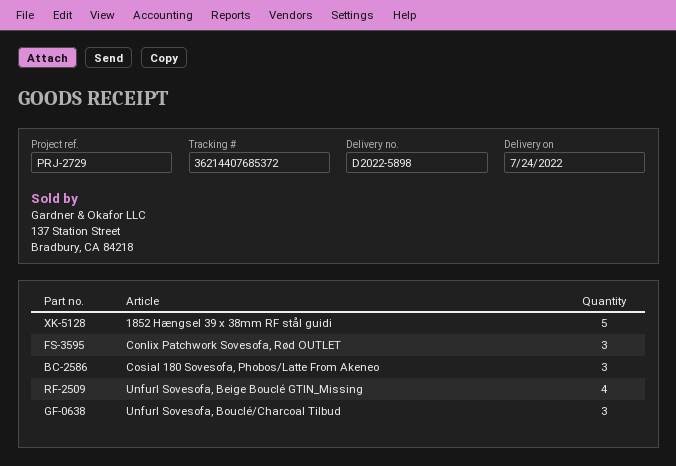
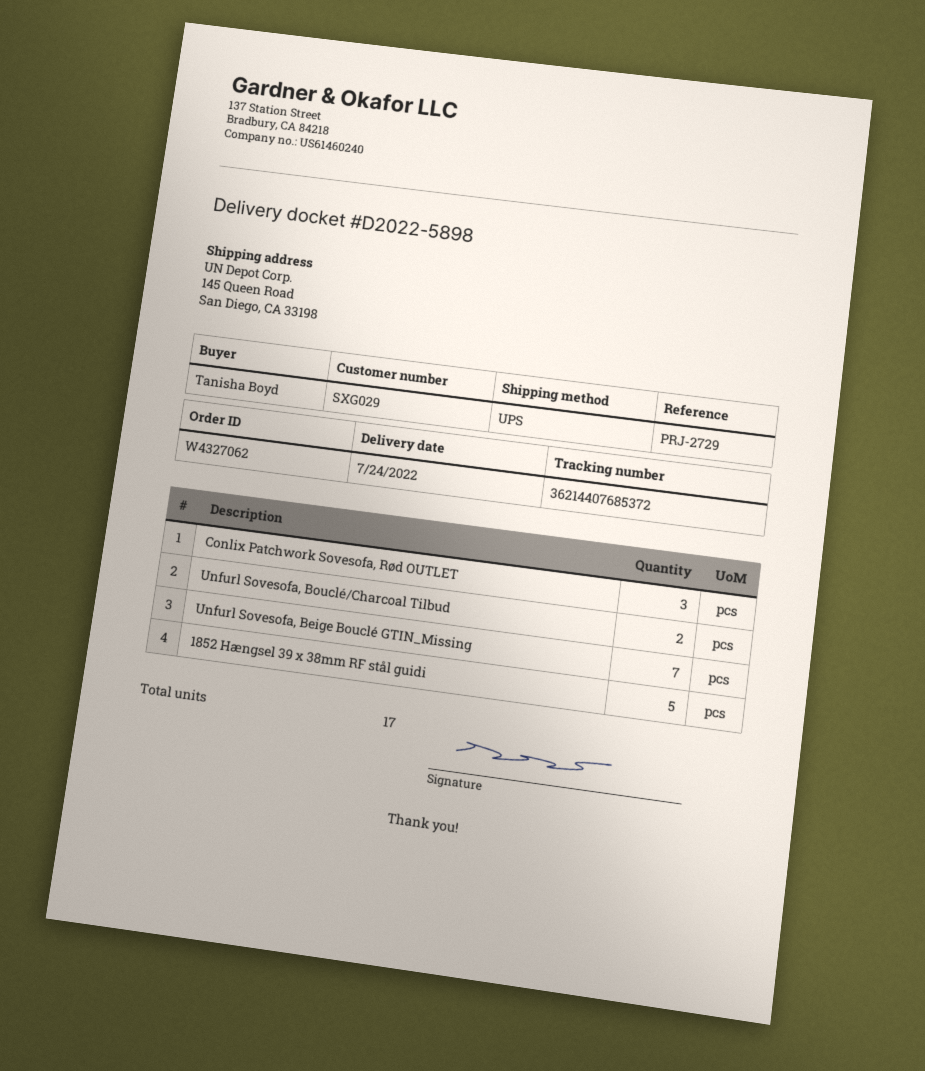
Cosial 180 Sovesofa, Phobos/Latte From Akeneo: 3 -> none
Unfurl Sovesofa, Beige Bouclé GTIN_Missing: 4 -> 7
Unfurl Sovesofa, Bouclé/Charcoal Tilbud: 3 -> 2

